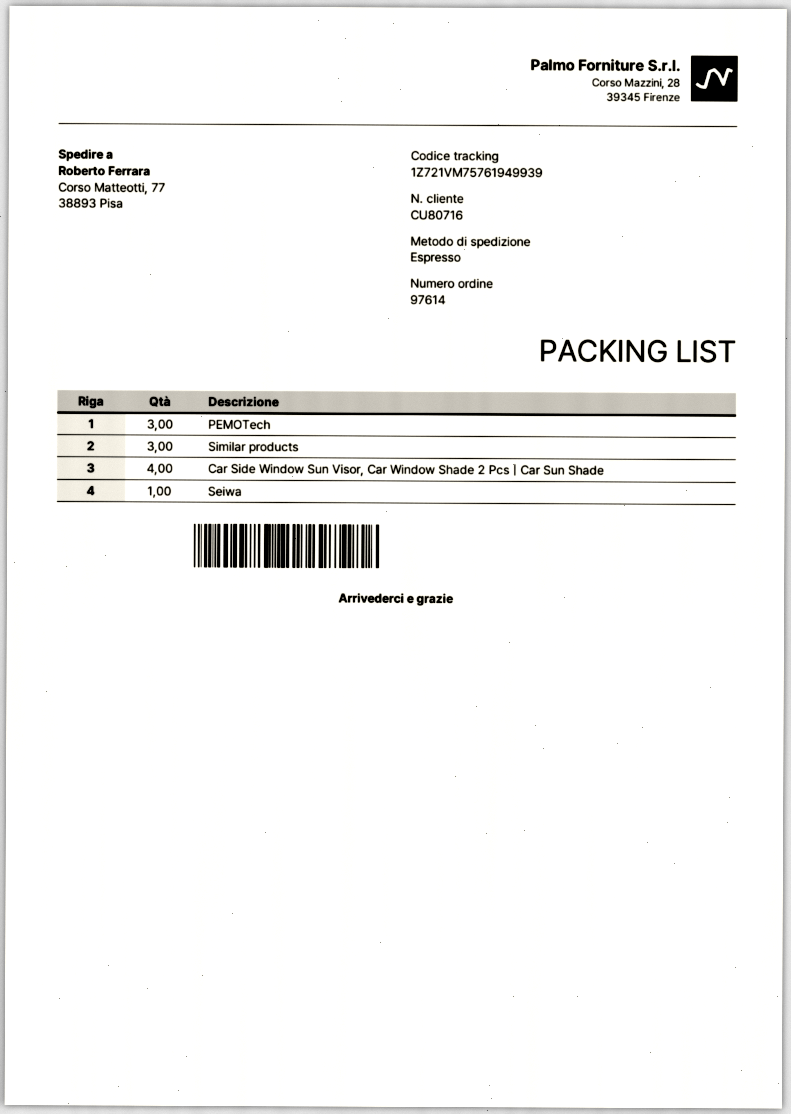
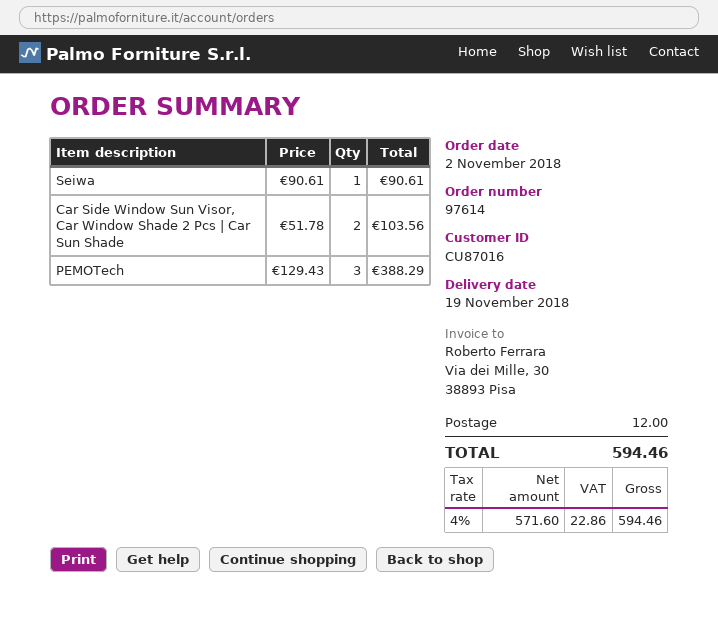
customer number: CU80716 -> CU87016
Similar products: 3 -> none
Car Side Window Sun Visor, Car Window Shade 2 Pcs | Car Sun Shade: 4 -> 2

